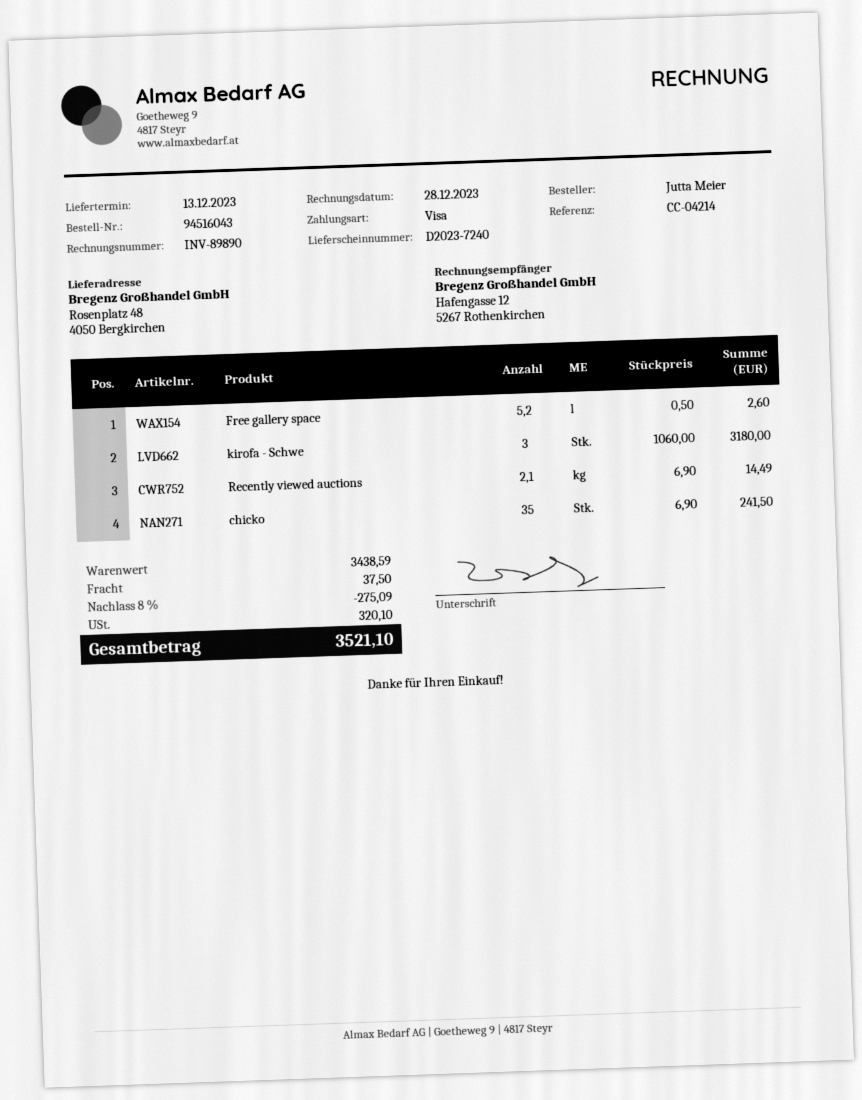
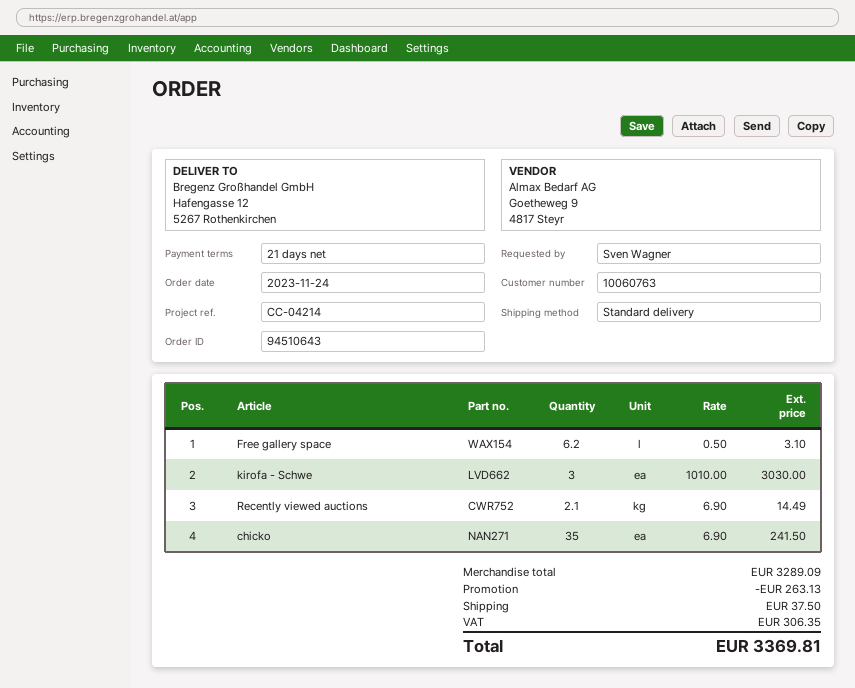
order number: 94516043 -> 94510643
ordered by: Jutta Meier -> Sven Wagner
ship to: Rosenplatz 48, 4050 Bergkirchen -> Hafengasse 12, 5267 Rothenkirchen
Free gallery space: 5.2 x 0.50 = 2.60 -> 6.2 x 0.50 = 3.10
kirofa - Schwe: 3 x 1060.00 = 3180.00 -> 3 x 1010.00 = 3030.00
subtotal: 3438.59 -> 3289.09
discount: 275.09 -> 263.13
tax: 320.10 -> 306.35
total: 3521.10 -> 3369.81

